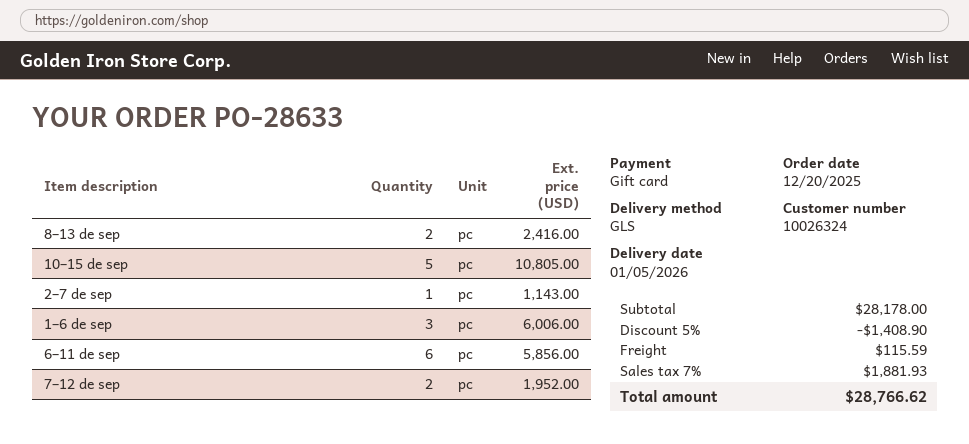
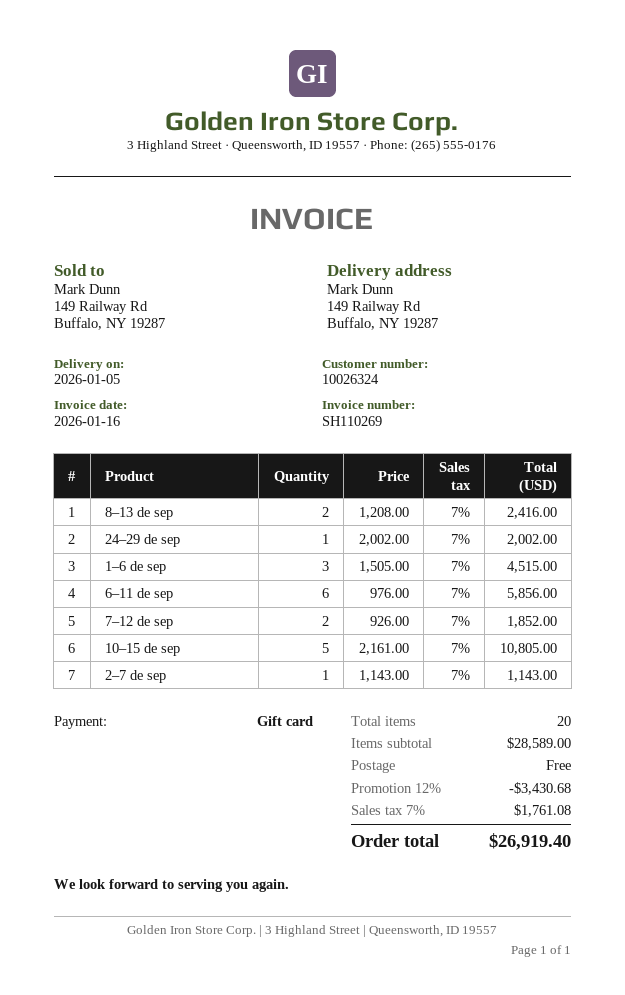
1–6 de sep: 3 for 6006.00 -> 3 for 4515.00
7–12 de sep: 2 for 1952.00 -> 2 for 1852.00
24–29 de sep: none -> 1 for 2002.00
subtotal: 28178.00 -> 28589.00
discount: 5% = 1408.90 -> 12% = 3430.68
shipping: 115.59 -> 0.00
tax: 7% = 1881.93 -> 7% = 1761.08
total: 28766.62 -> 26919.40

